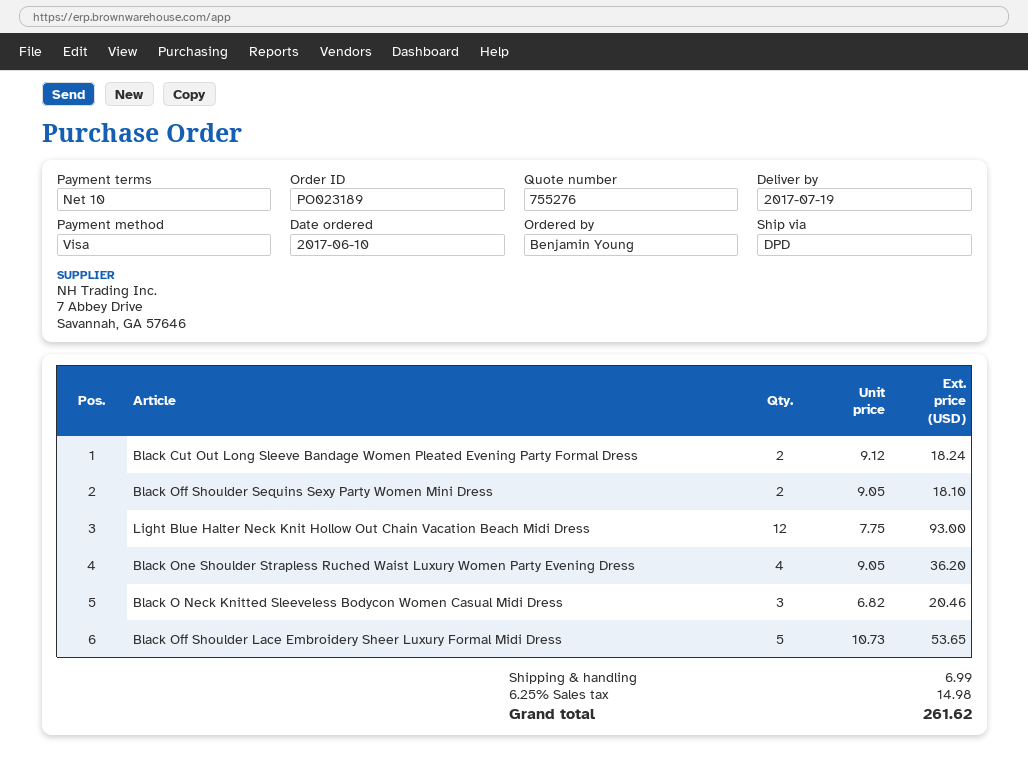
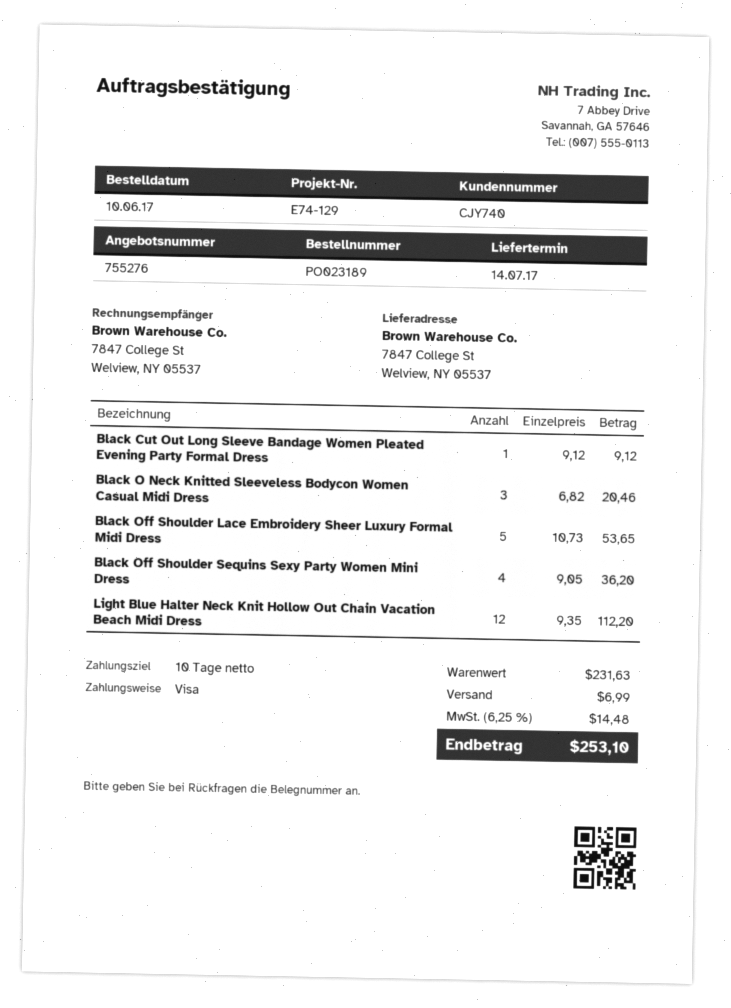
delivery date: 2017-07-19 -> 2017-07-14
Black Cut Out Long Sleeve Bandage Women Pleated Evening Party Formal Dress: 2 x 9.12 = 18.24 -> 1 x 9.12 = 9.12
Black Off Shoulder Sequins Sexy Party Women Mini Dress: 2 x 9.05 = 18.10 -> 4 x 9.05 = 36.20
Light Blue Halter Neck Knit Hollow Out Chain Vacation Beach Midi Dress: 12 x 7.75 = 93.00 -> 12 x 9.35 = 112.20
Black One Shoulder Strapless Ruched Waist Luxury Women Party Evening Dress: 4 x 9.05 = 36.20 -> none
tax: 6.25% = 14.98 -> 6.25% = 14.48
total: 261.62 -> 253.10

